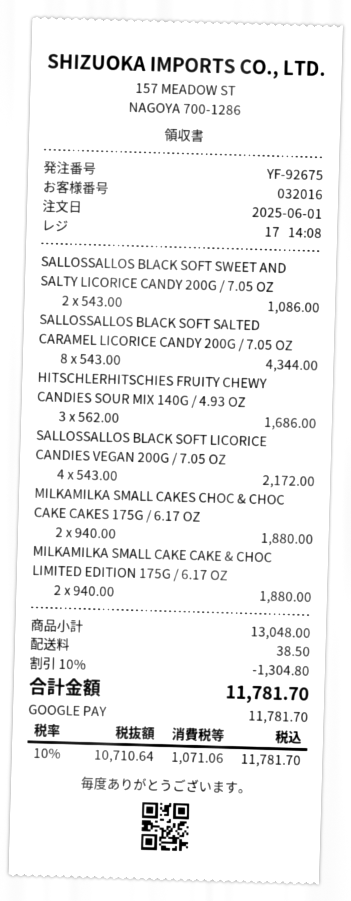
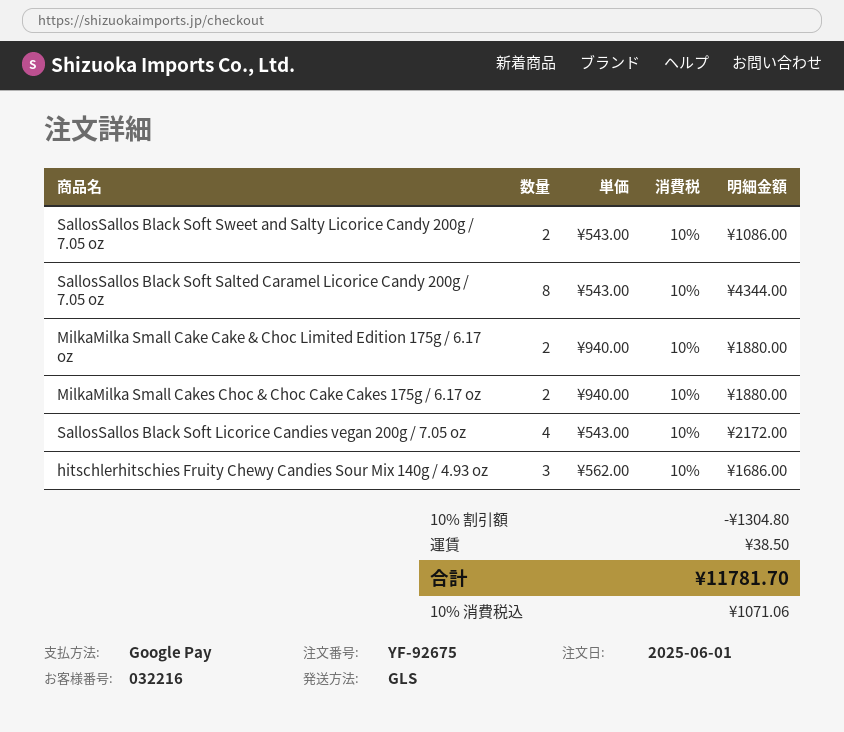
customer number: 032016 -> 032216

